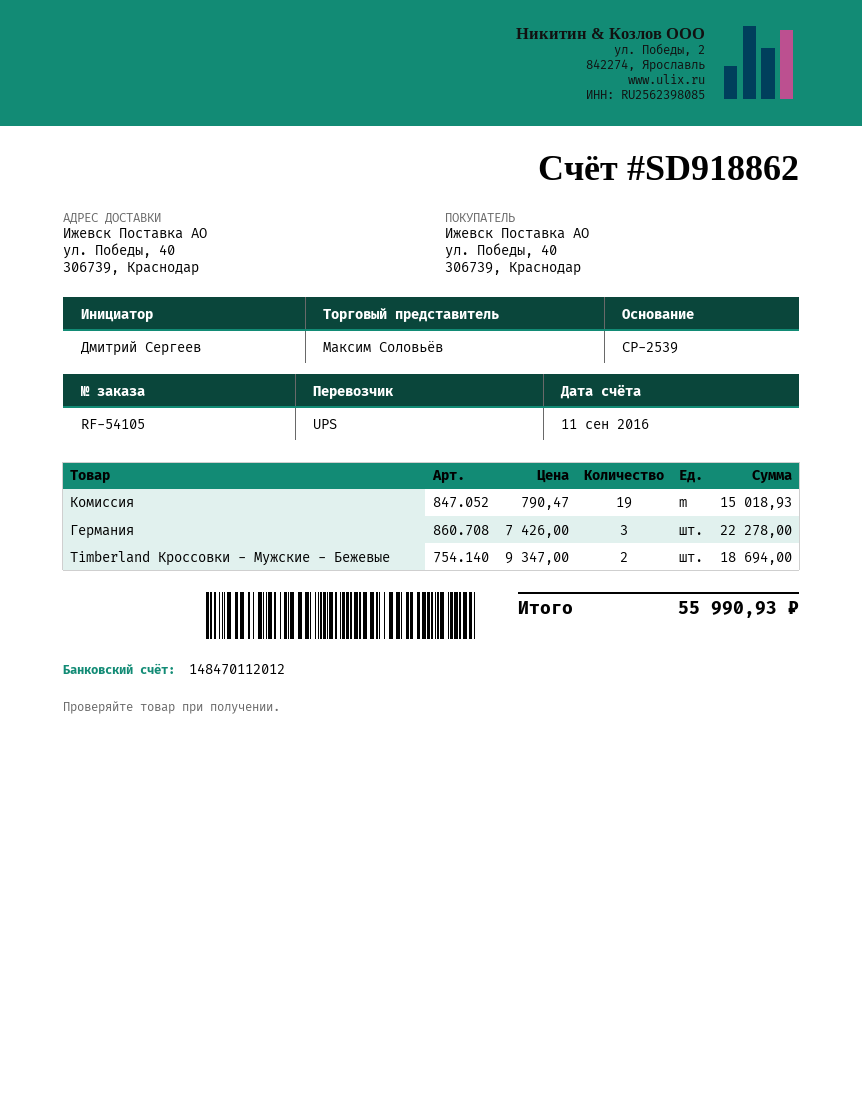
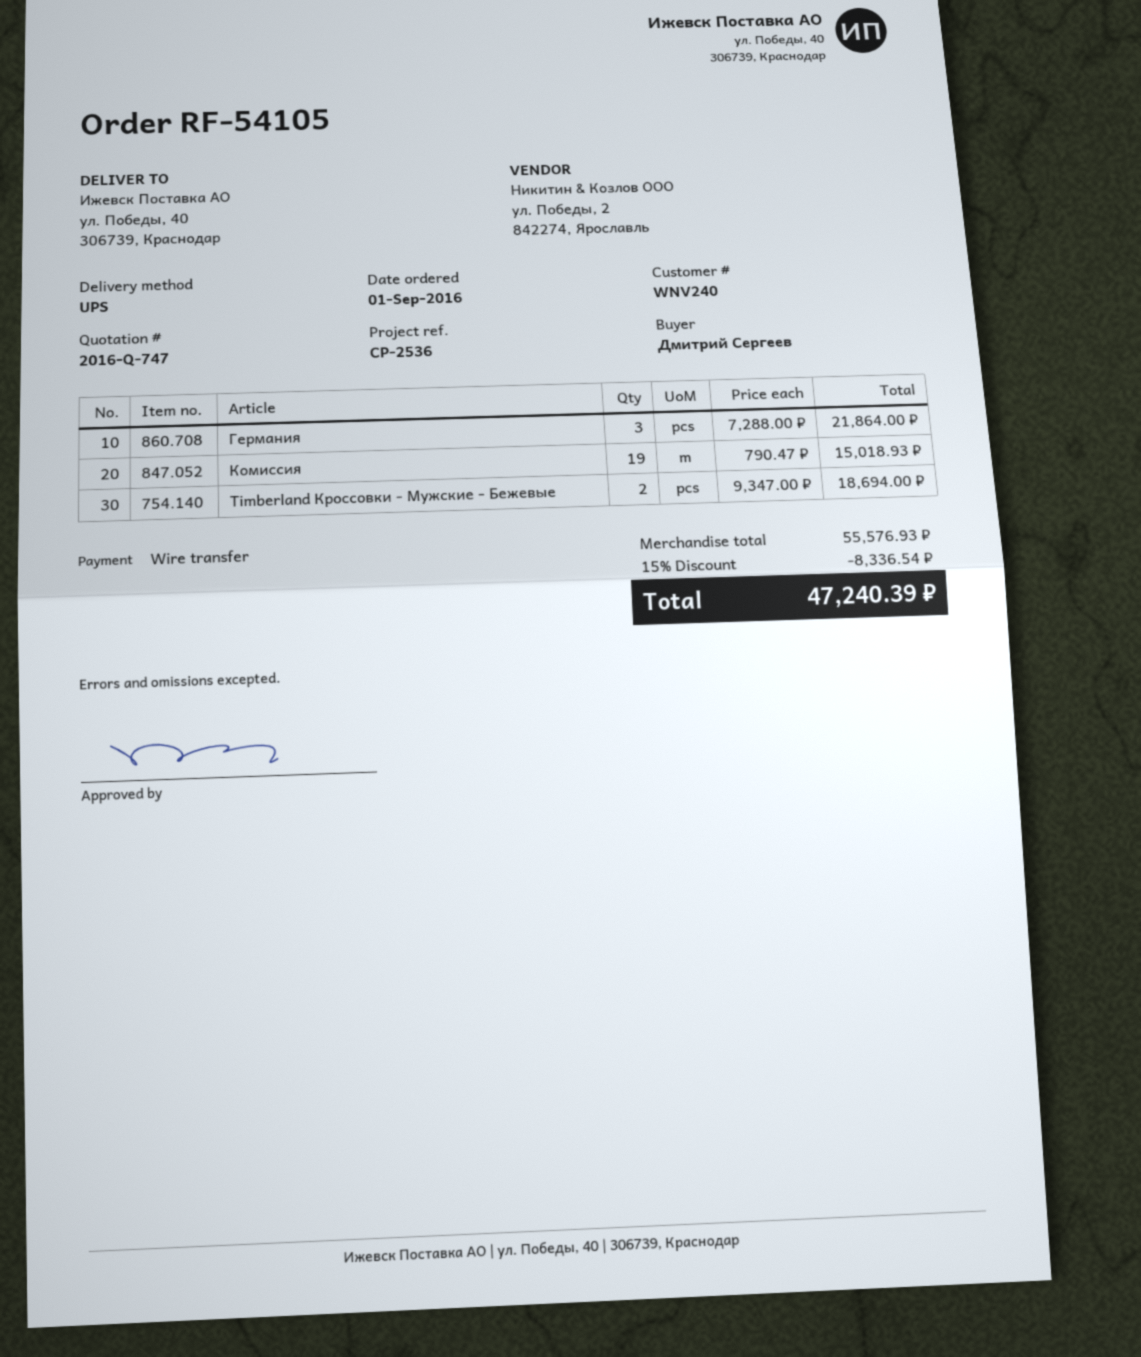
reference: CP-2539 -> CP-2536
Германия: 3 x 7426.00 = 22278.00 -> 3 x 7288.00 = 21864.00
discount: none -> 15% = 8336.54
total: 55990.93 -> 47240.39

